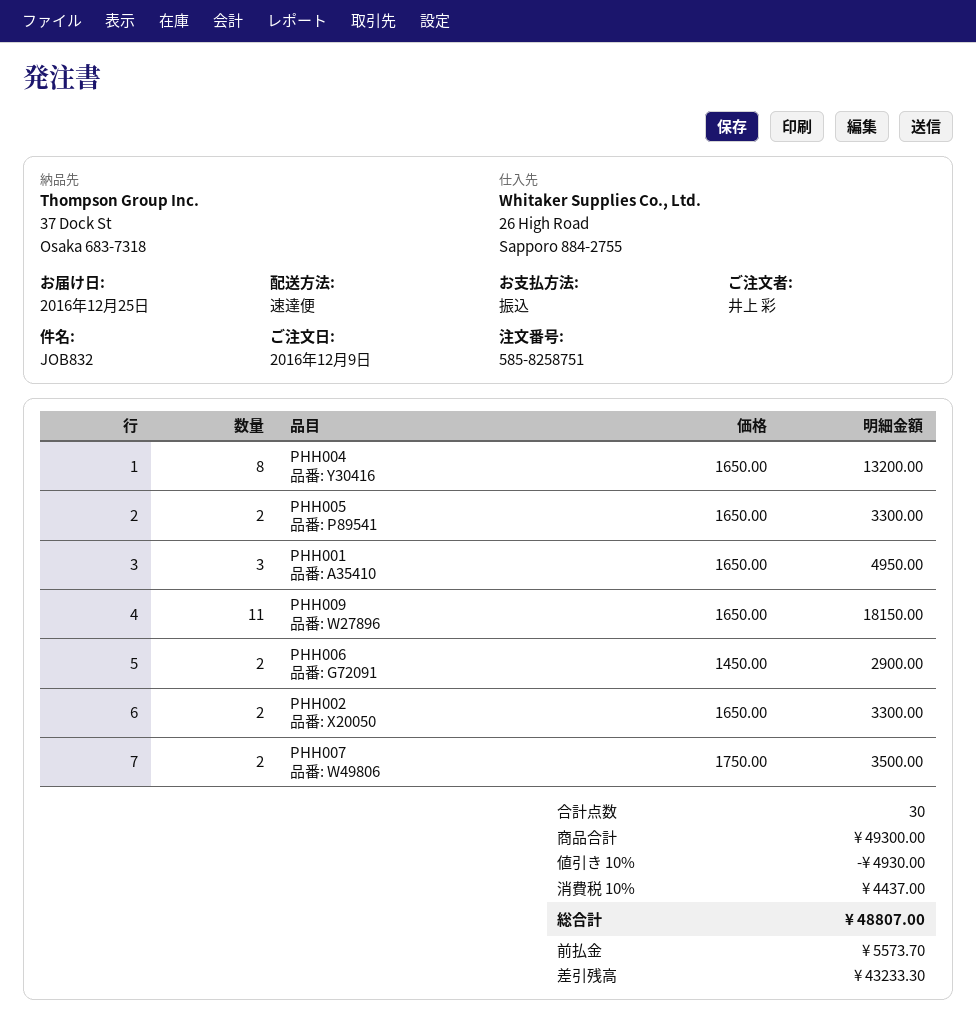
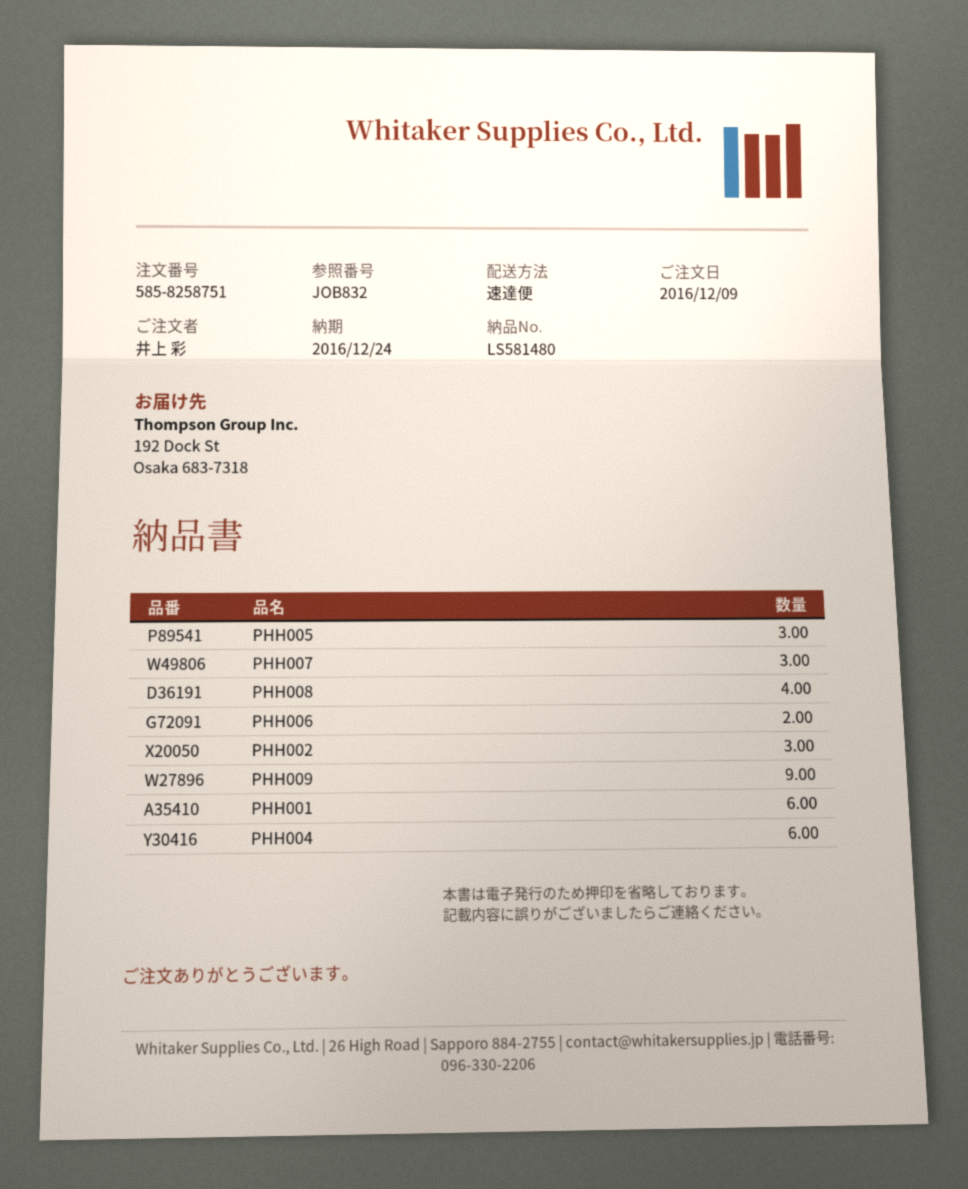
delivery date: 2016-12-25 -> 2016-12-24
ship to: 37 Dock St, Osaka 683-7318 -> 192 Dock St, Osaka 683-7318
PHH004: 8 -> 6
PHH005: 2 -> 3
PHH001: 3 -> 6
PHH009: 11 -> 9
PHH002: 2 -> 3
PHH007: 2 -> 3
PHH008: none -> 4

